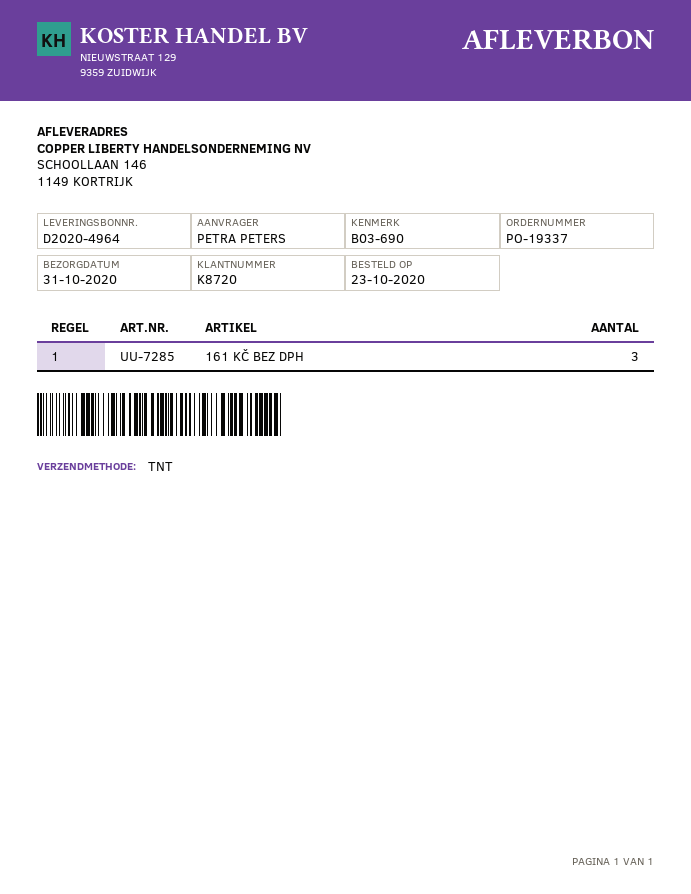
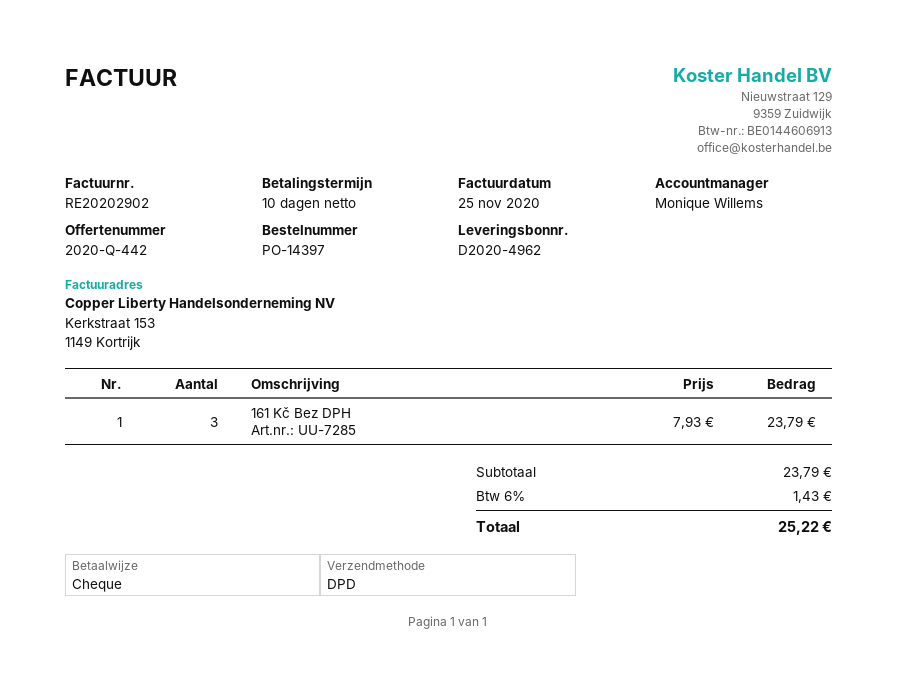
order number: PO-19337 -> PO-14397
delivery note number: D2020-4964 -> D2020-4962
shipping method: TNT -> DPD

